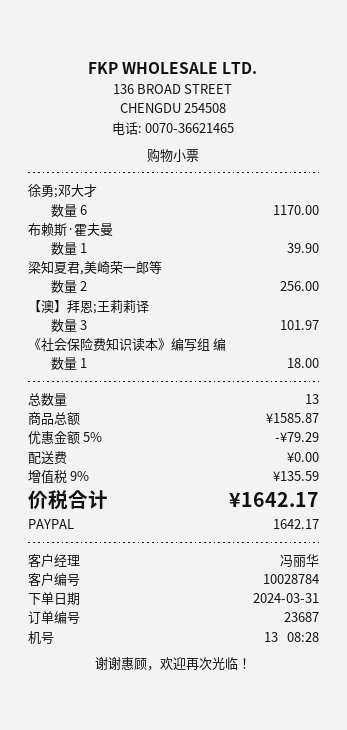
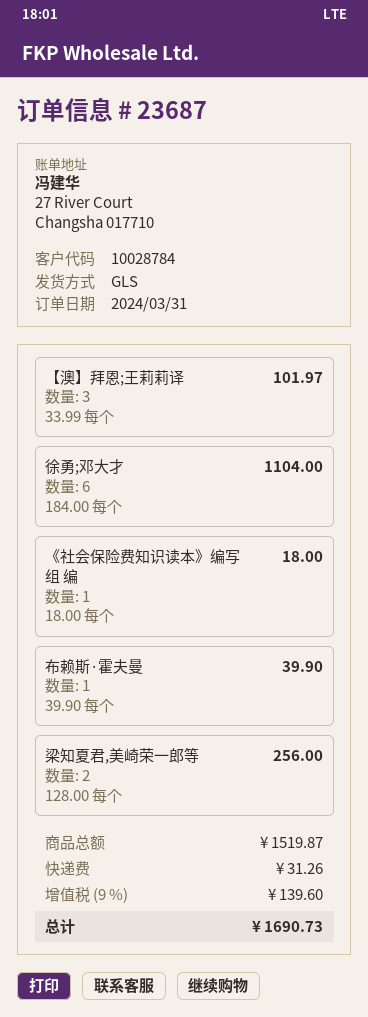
徐勇;邓大才: 6 for 1170.00 -> 6 for 1104.00
subtotal: 1585.87 -> 1519.87
discount: 5% = 79.29 -> none
shipping: 0.00 -> 31.26
tax: 9% = 135.59 -> 9% = 139.60
total: 1642.17 -> 1690.73

